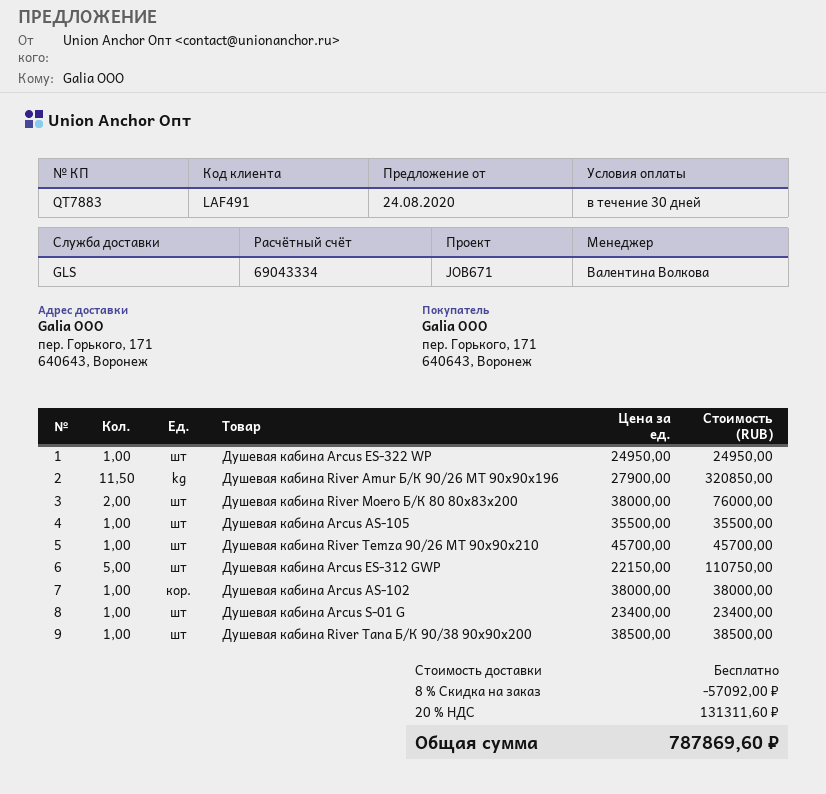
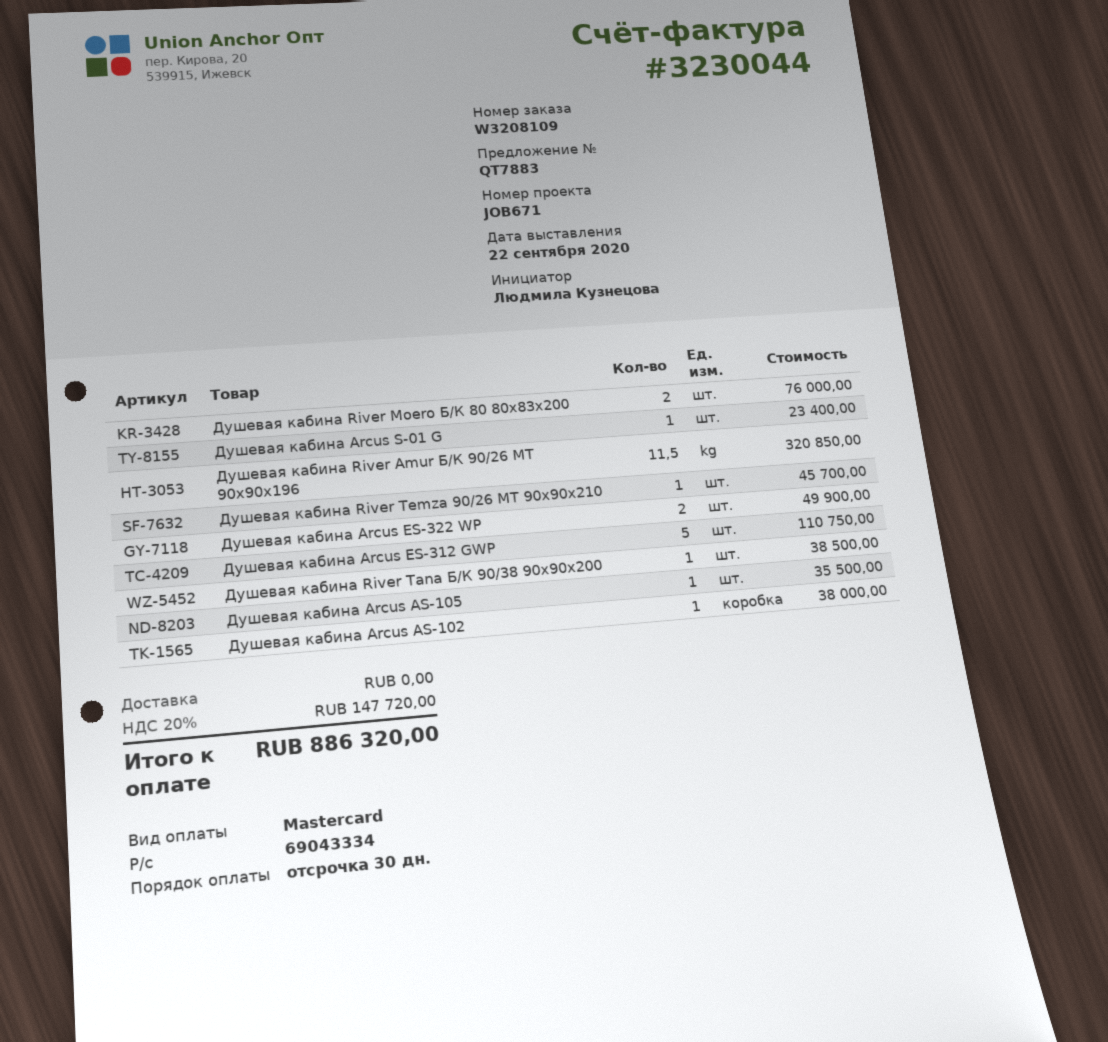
Душевая кабина Arcus ES-322 WP: 1 for 24950.00 -> 2 for 49900.00
discount: 8% = 57092.00 -> none
tax: 20% = 131311.60 -> 20% = 147720.00
total: 787869.60 -> 886320.00

